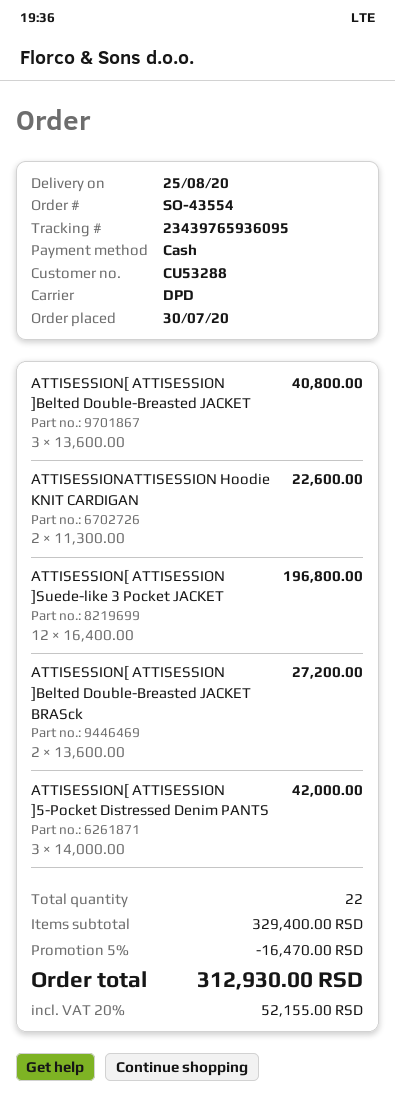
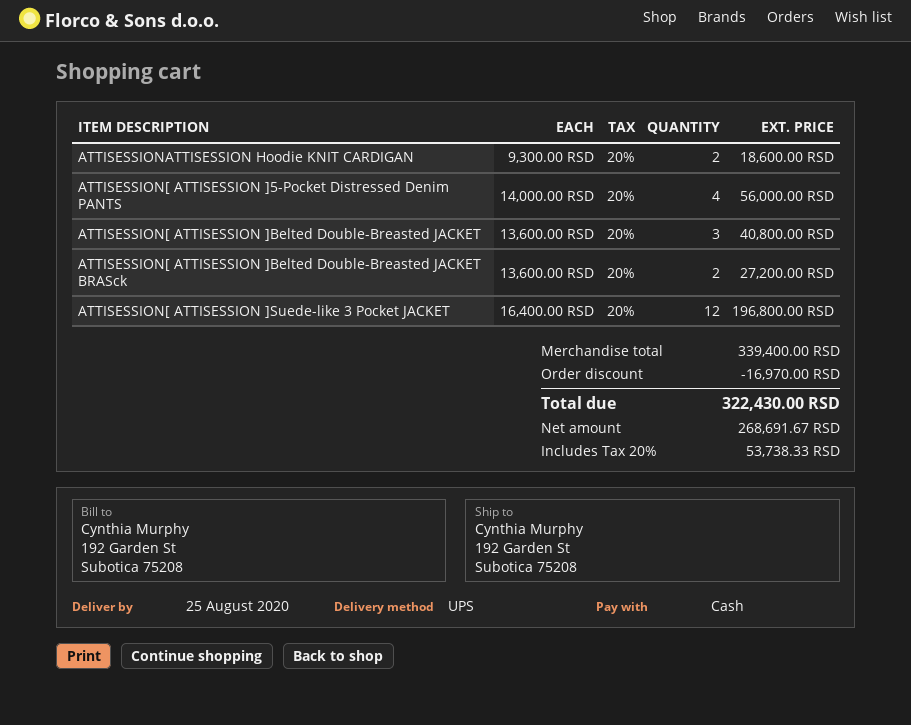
shipping method: DPD -> UPS
ATTISESSIONATTISESSION Hoodie KNIT CARDIGAN: 2 x 11300.00 = 22600.00 -> 2 x 9300.00 = 18600.00
ATTISESSION[ ATTISESSION ]5-Pocket Distressed Denim PANTS: 3 x 14000.00 = 42000.00 -> 4 x 14000.00 = 56000.00
subtotal: 329400.00 -> 339400.00
discount: 16470.00 -> 16970.00
tax: 20% = 52155.00 -> 20% = 53738.33
total: 312930.00 -> 322430.00

